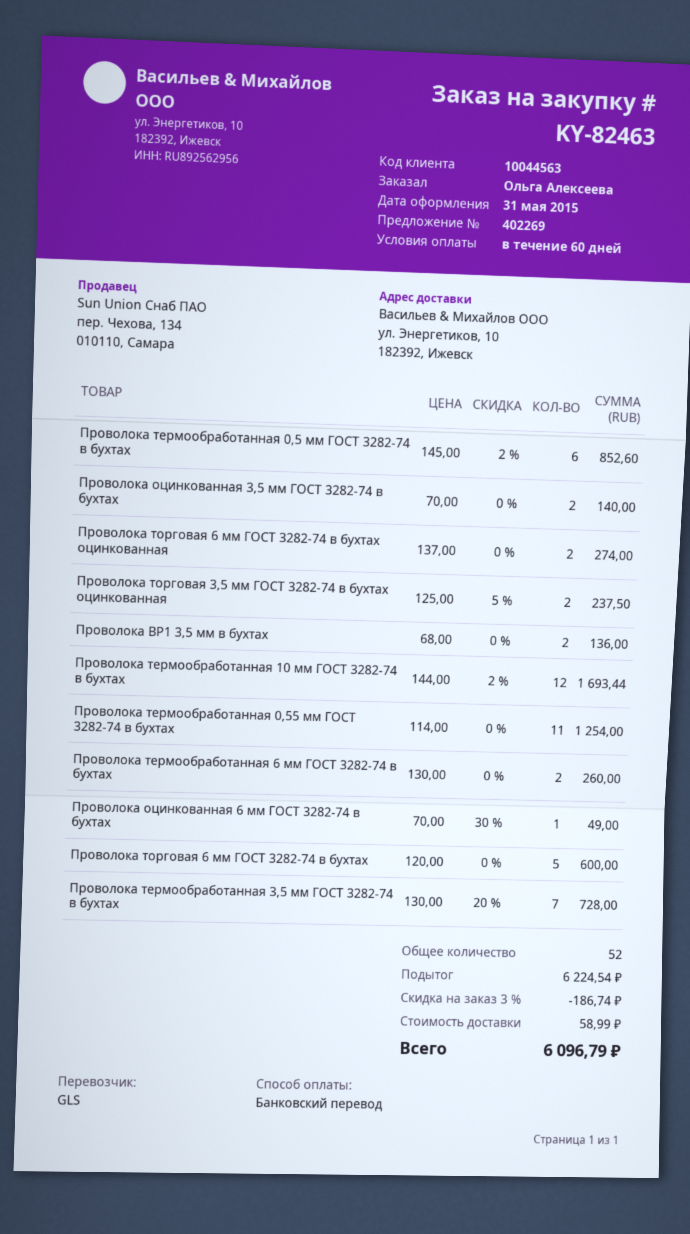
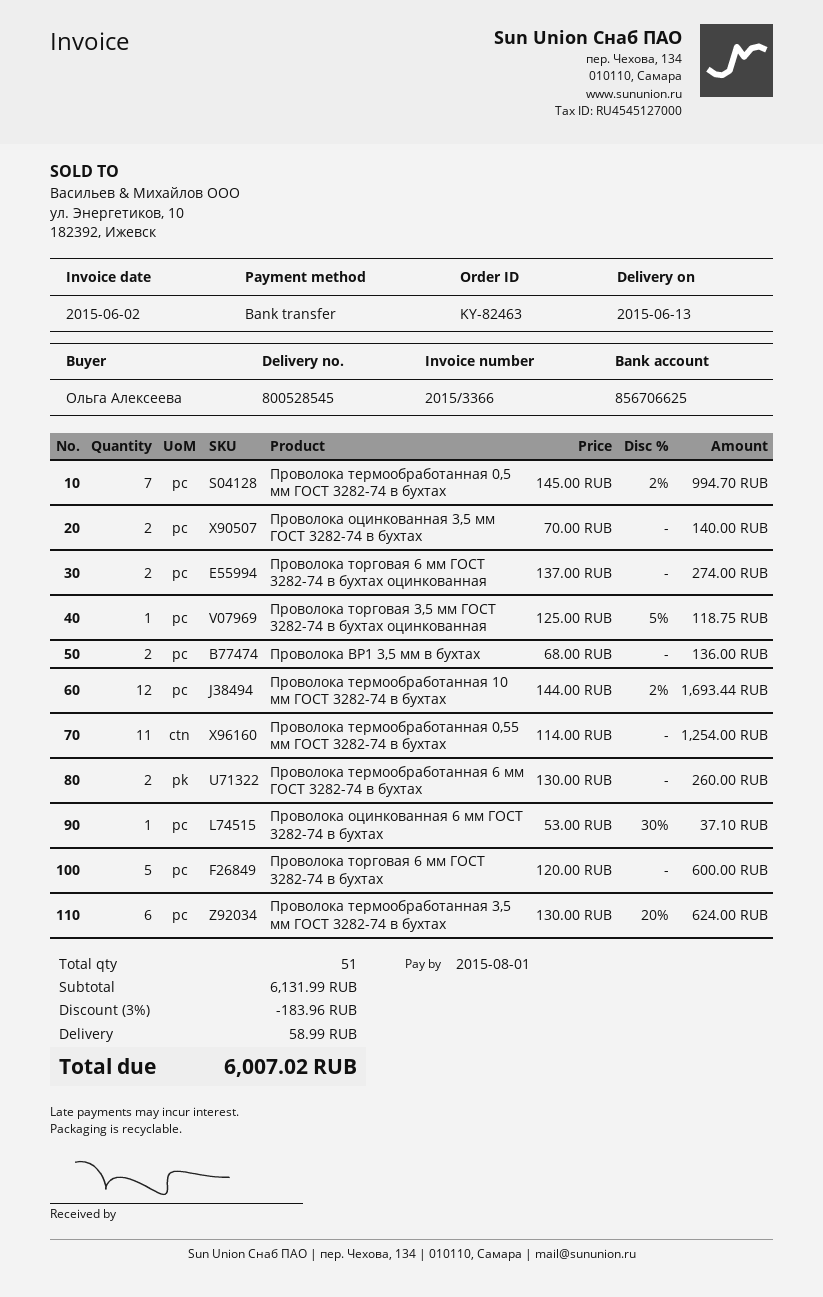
Проволока термообработанная 0,5 мм ГОСТ 3282-74 в бухтах: 6 x 145.00 - 2% = 852.60 -> 7 x 145.00 - 2% = 994.70
Проволока торговая 3,5 мм ГОСТ 3282-74 в бухтах оцинкованная: 2 x 125.00 - 5% = 237.50 -> 1 x 125.00 - 5% = 118.75
Проволока оцинкованная 6 мм ГОСТ 3282-74 в бухтах: 1 x 70.00 - 30% = 49.00 -> 1 x 53.00 - 30% = 37.10
Проволока термообработанная 3,5 мм ГОСТ 3282-74 в бухтах: 7 x 130.00 - 20% = 728.00 -> 6 x 130.00 - 20% = 624.00
total quantity: 52 -> 51
subtotal: 6224.54 -> 6131.99
discount: 3% = 186.74 -> 3% = 183.96
total: 6096.79 -> 6007.02

